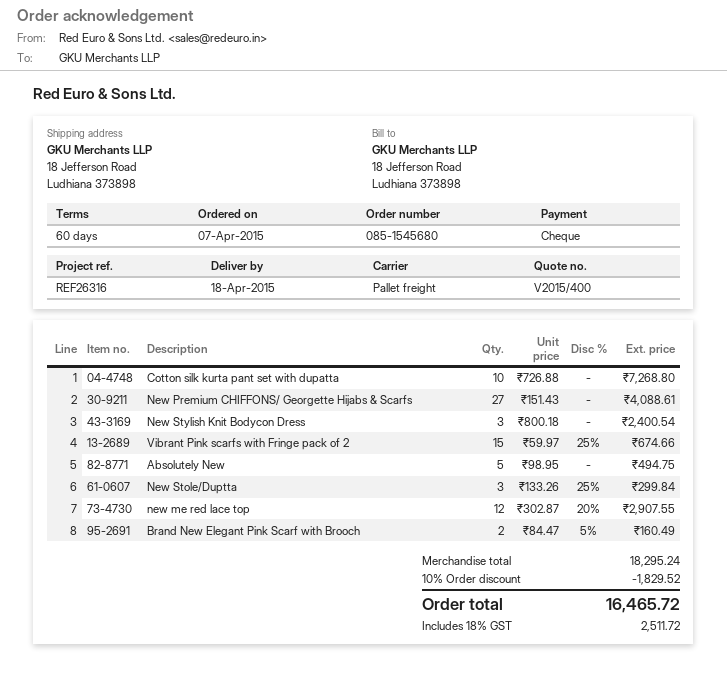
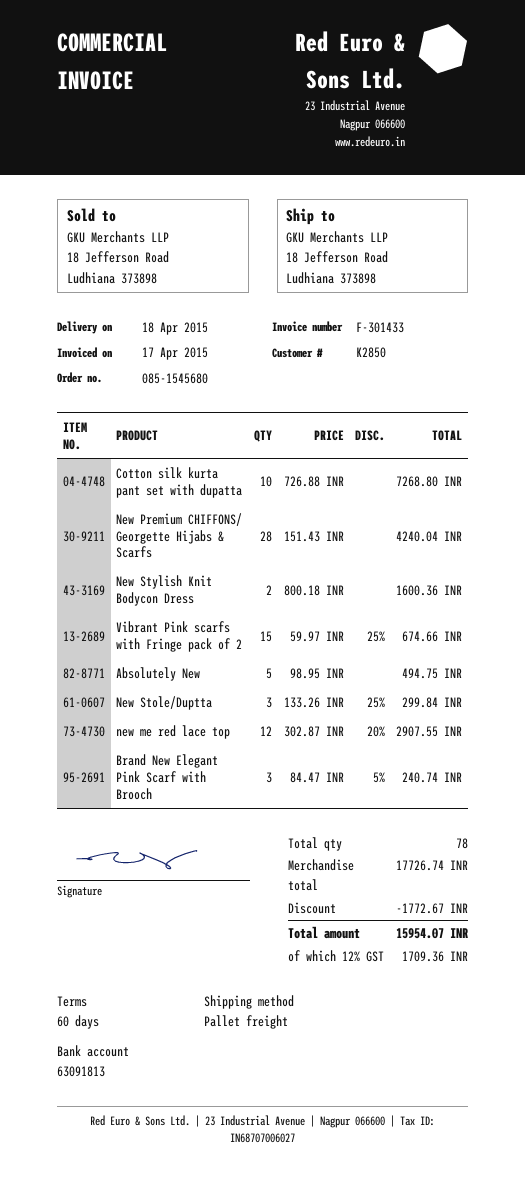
New Premium CHIFFONS/ Georgette Hijabs & Scarfs: 27 x 151.43 = 4088.61 -> 28 x 151.43 = 4240.04
New Stylish Knit Bodycon Dress: 3 x 800.18 = 2400.54 -> 2 x 800.18 = 1600.36
Brand New Elegant Pink Scarf with Brooch: 2 x 84.47 - 5% = 160.49 -> 3 x 84.47 - 5% = 240.74
subtotal: 18295.24 -> 17726.74
discount: 1829.52 -> 1772.67
tax: 18% = 2511.72 -> 12% = 1709.36
total: 16465.72 -> 15954.07

